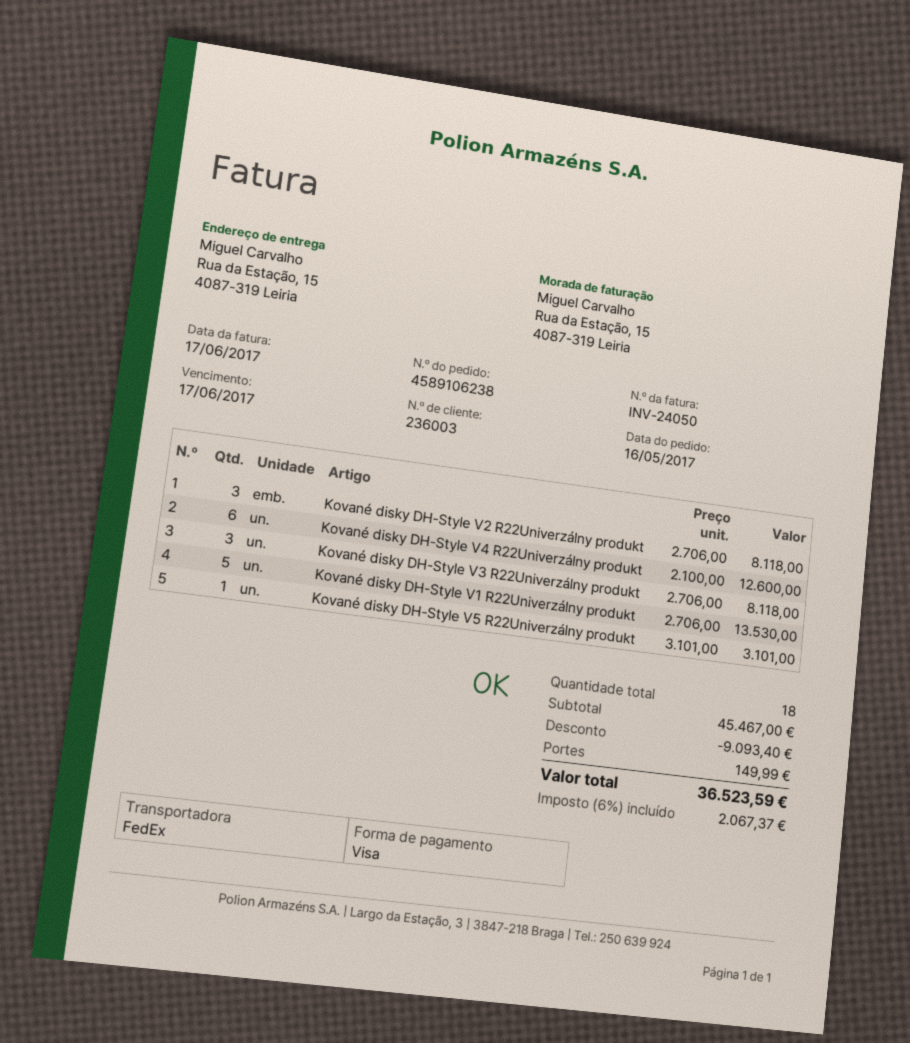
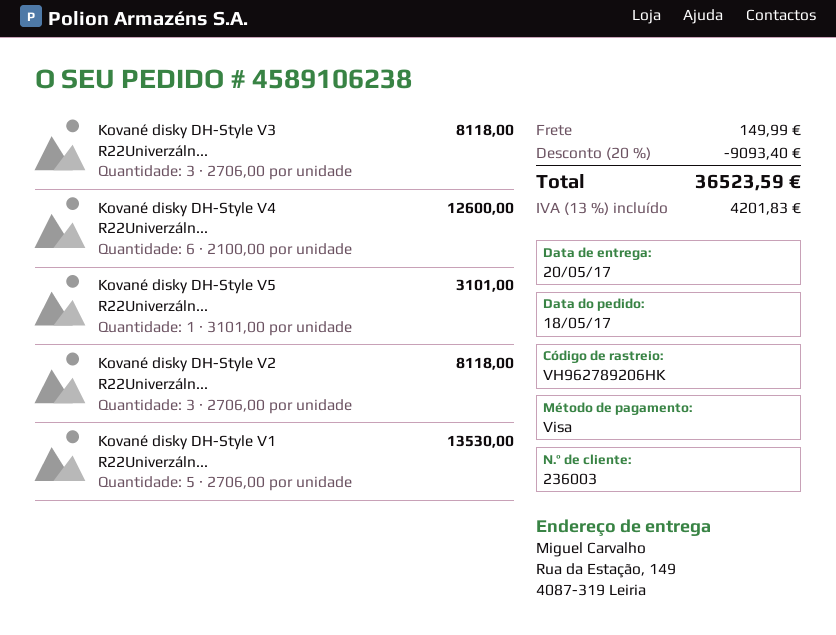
order date: 2017-05-16 -> 2017-05-18
ship to: Rua da Estação, 15, 4087-319 Leiria -> Rua da Estação, 149, 4087-319 Leiria
tax: 6% = 2067.37 -> 13% = 4201.83

